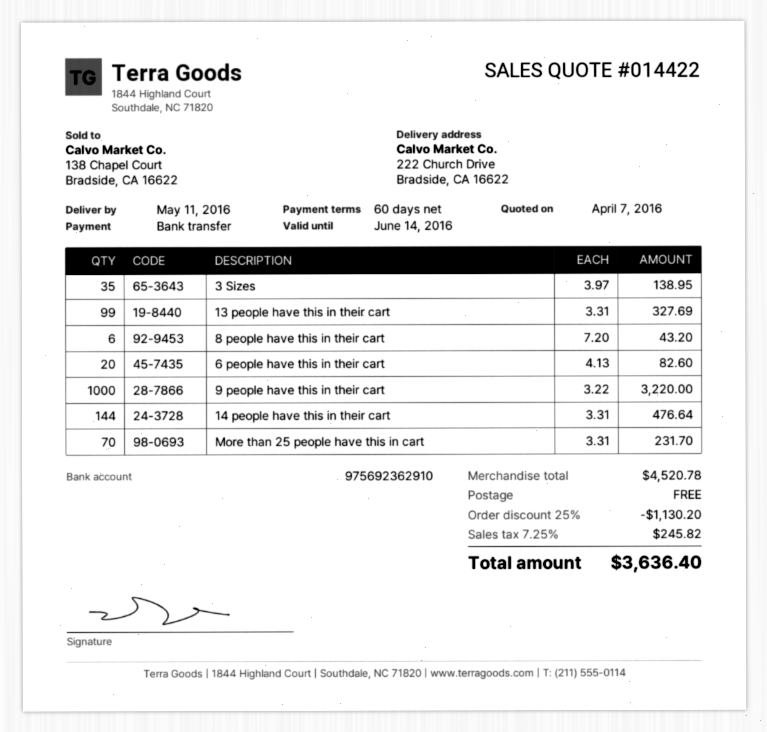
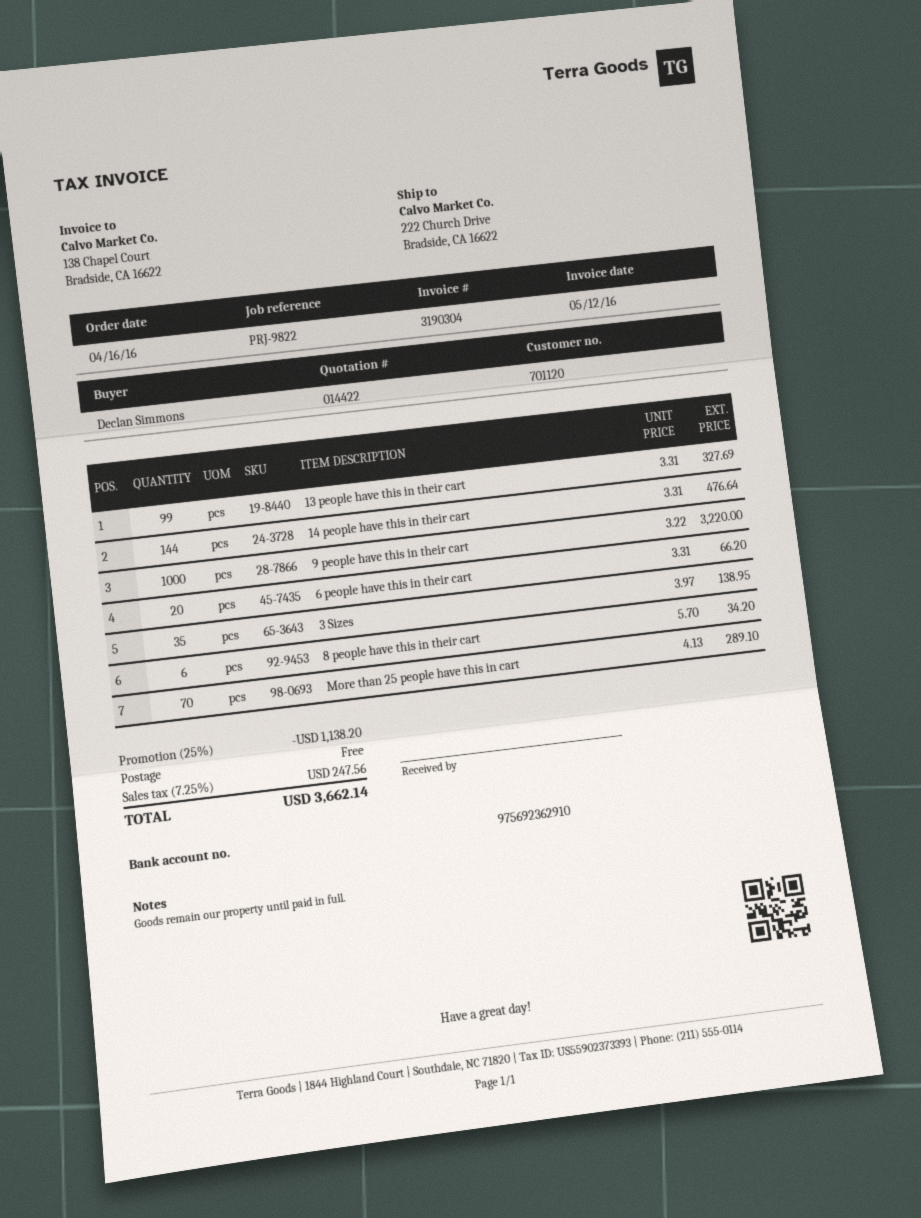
8 people have this in their cart: 6 x 7.20 = 43.20 -> 6 x 5.70 = 34.20
6 people have this in their cart: 20 x 4.13 = 82.60 -> 20 x 3.31 = 66.20
More than 25 people have this in cart: 70 x 3.31 = 231.70 -> 70 x 4.13 = 289.10
discount: 25% = 1130.20 -> 25% = 1138.20
tax: 7.25% = 245.82 -> 7.25% = 247.56
total: 3636.40 -> 3662.14

